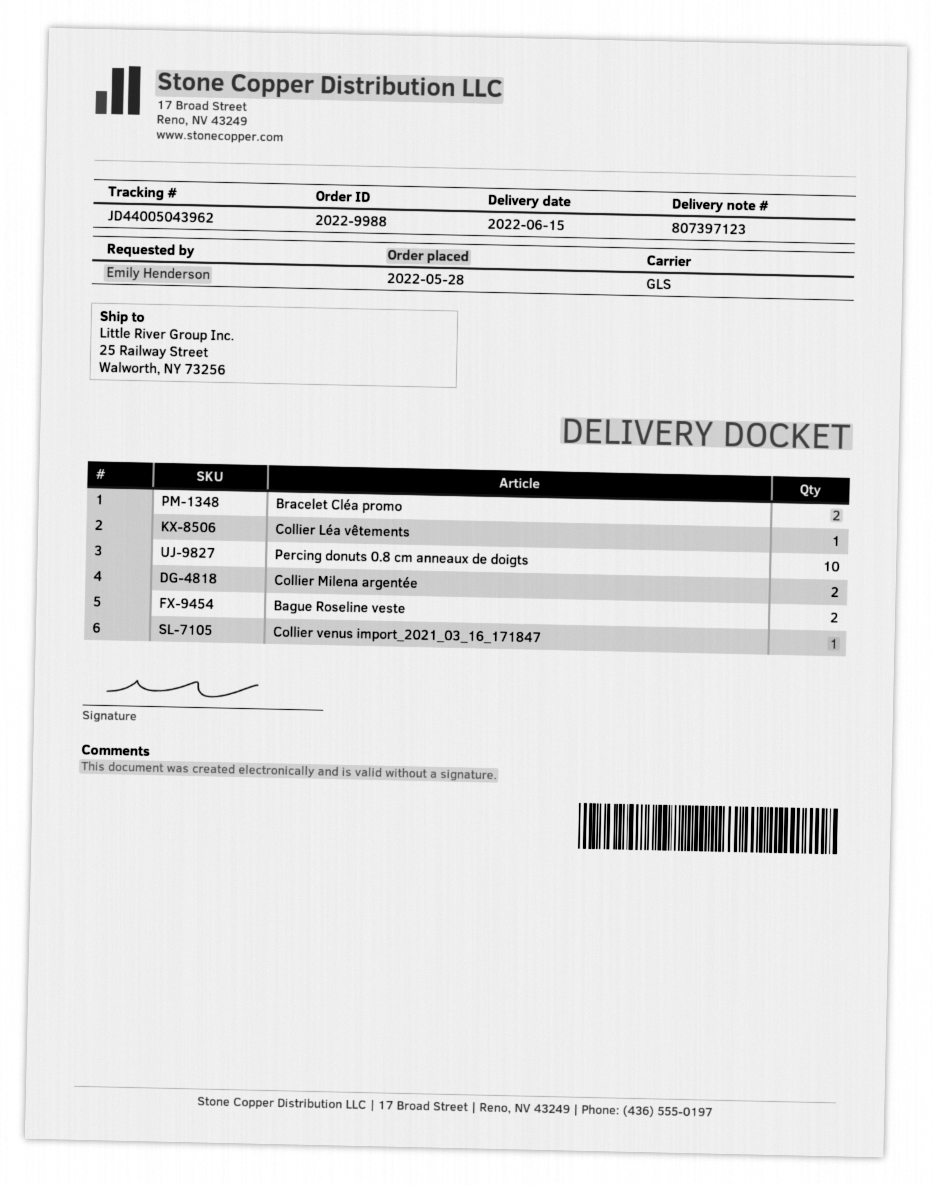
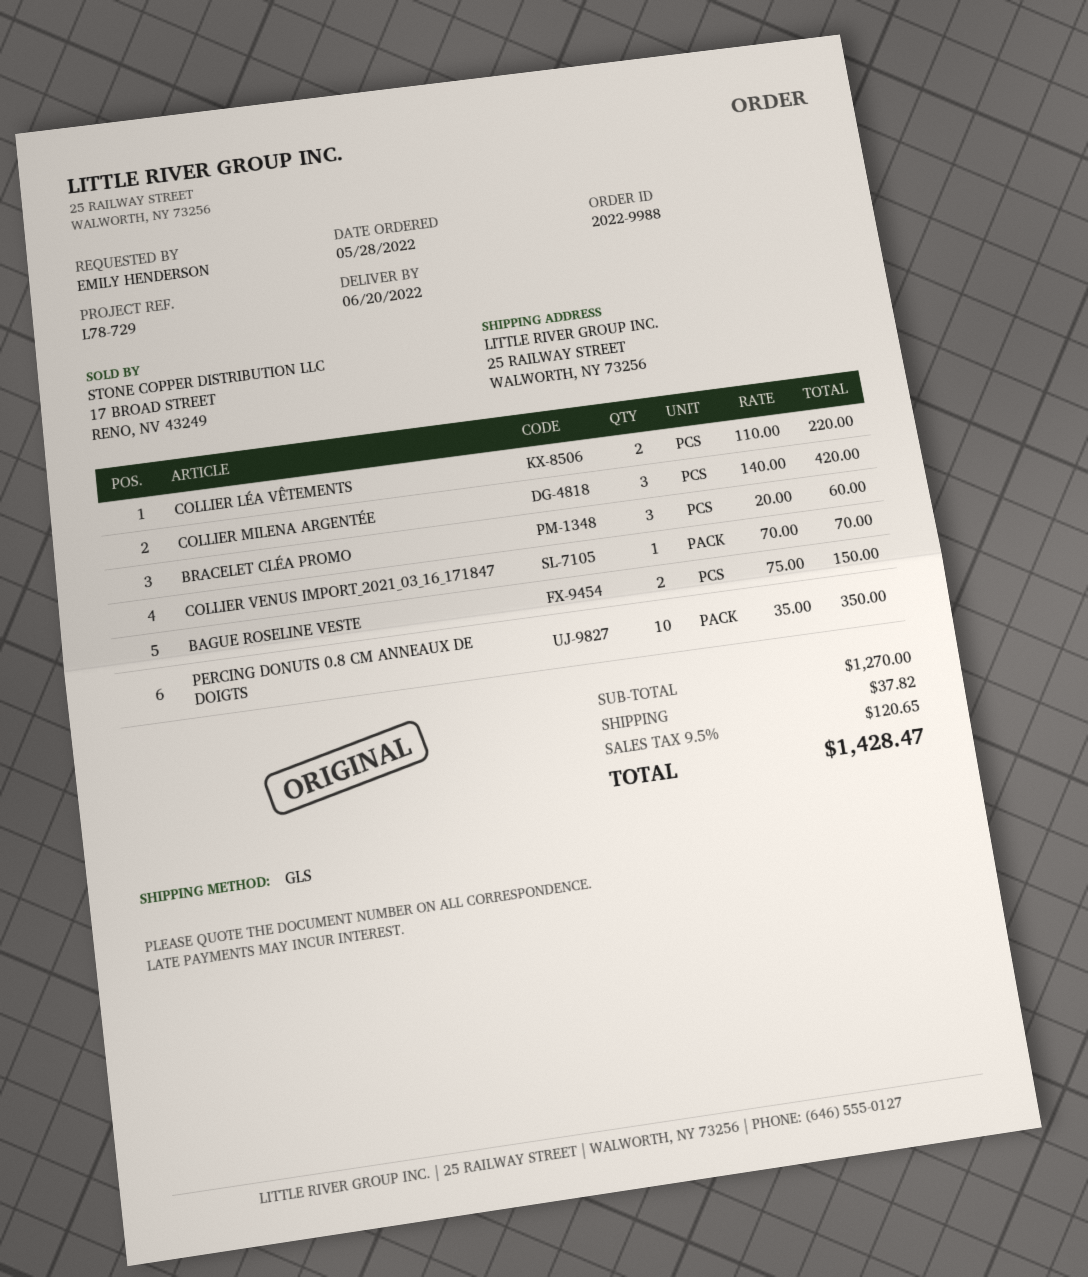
delivery date: 2022-06-15 -> 2022-06-20
Bracelet Cléa promo: 2 -> 3
Collier Léa vêtements: 1 -> 2
Collier Milena argentée: 2 -> 3

